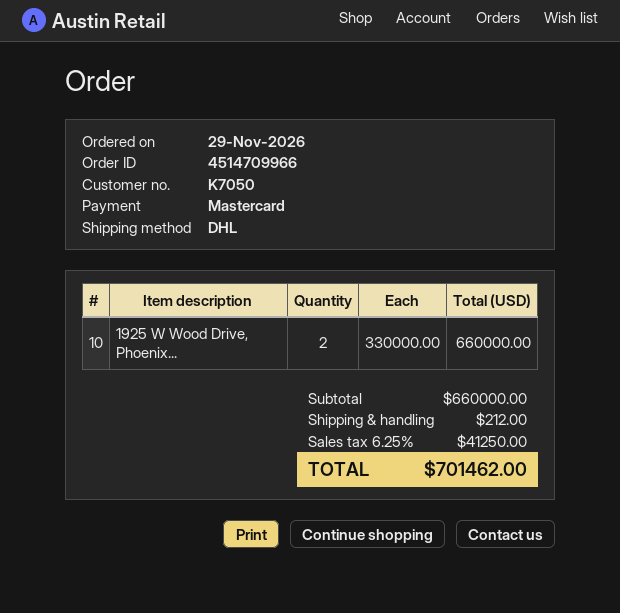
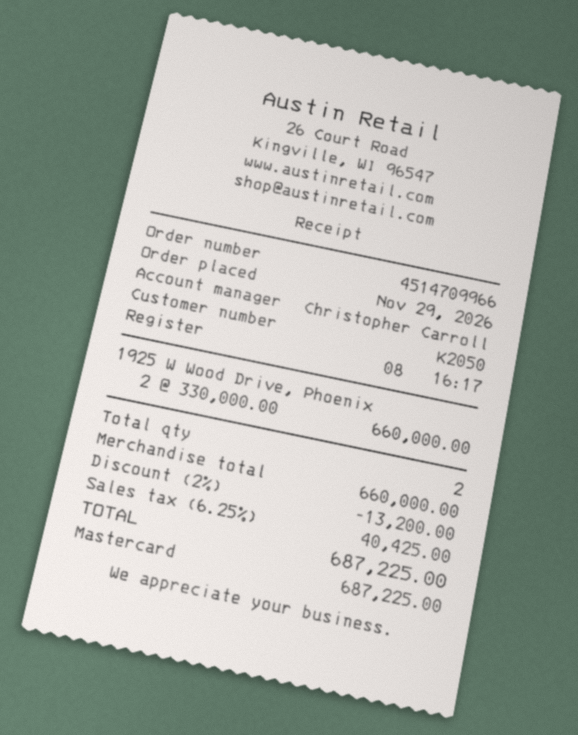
customer number: K7050 -> K2050
discount: none -> 2% = 13200.00
shipping: 212.00 -> none
tax: 6.25% = 41250.00 -> 6.25% = 40425.00
total: 701462.00 -> 687225.00

